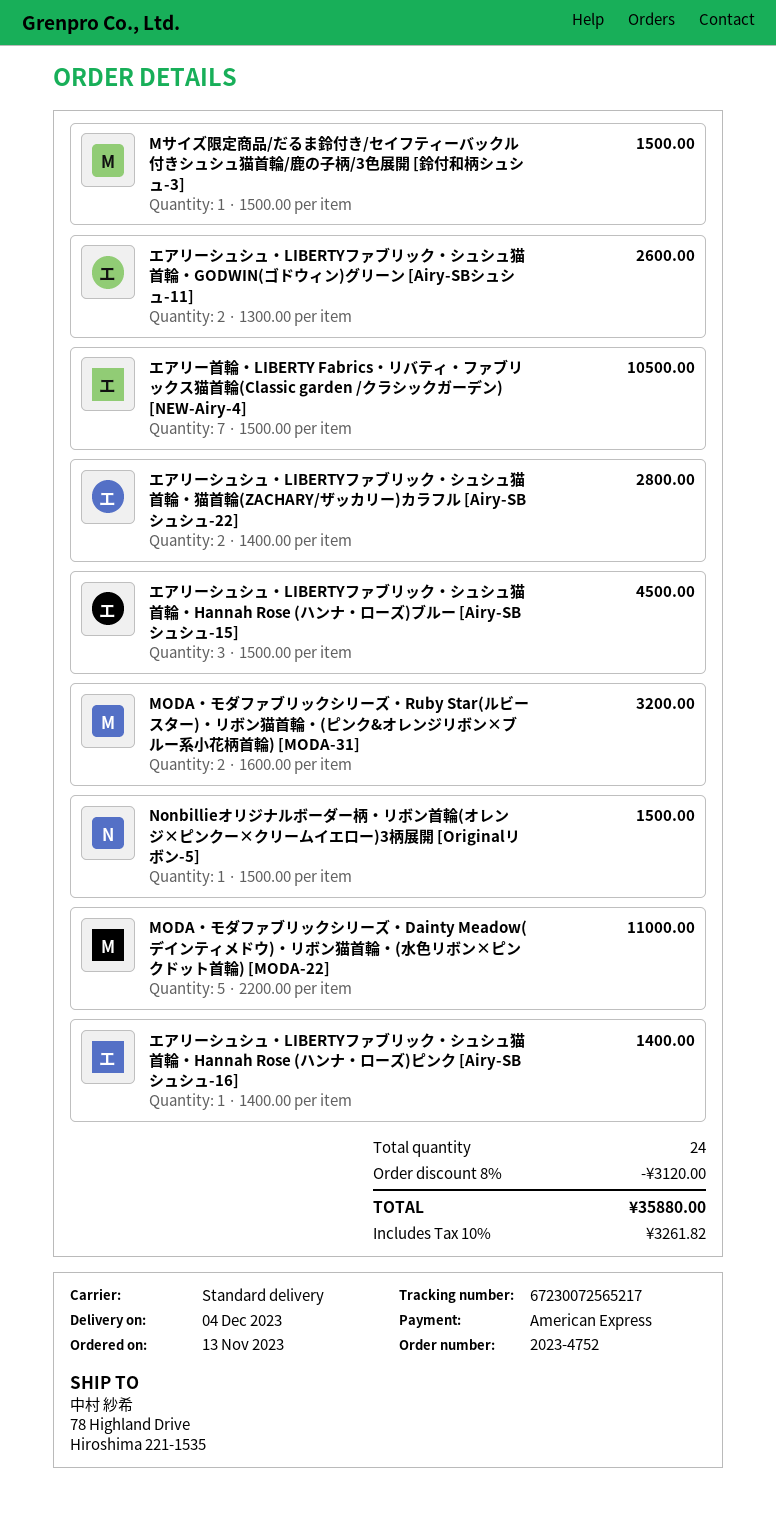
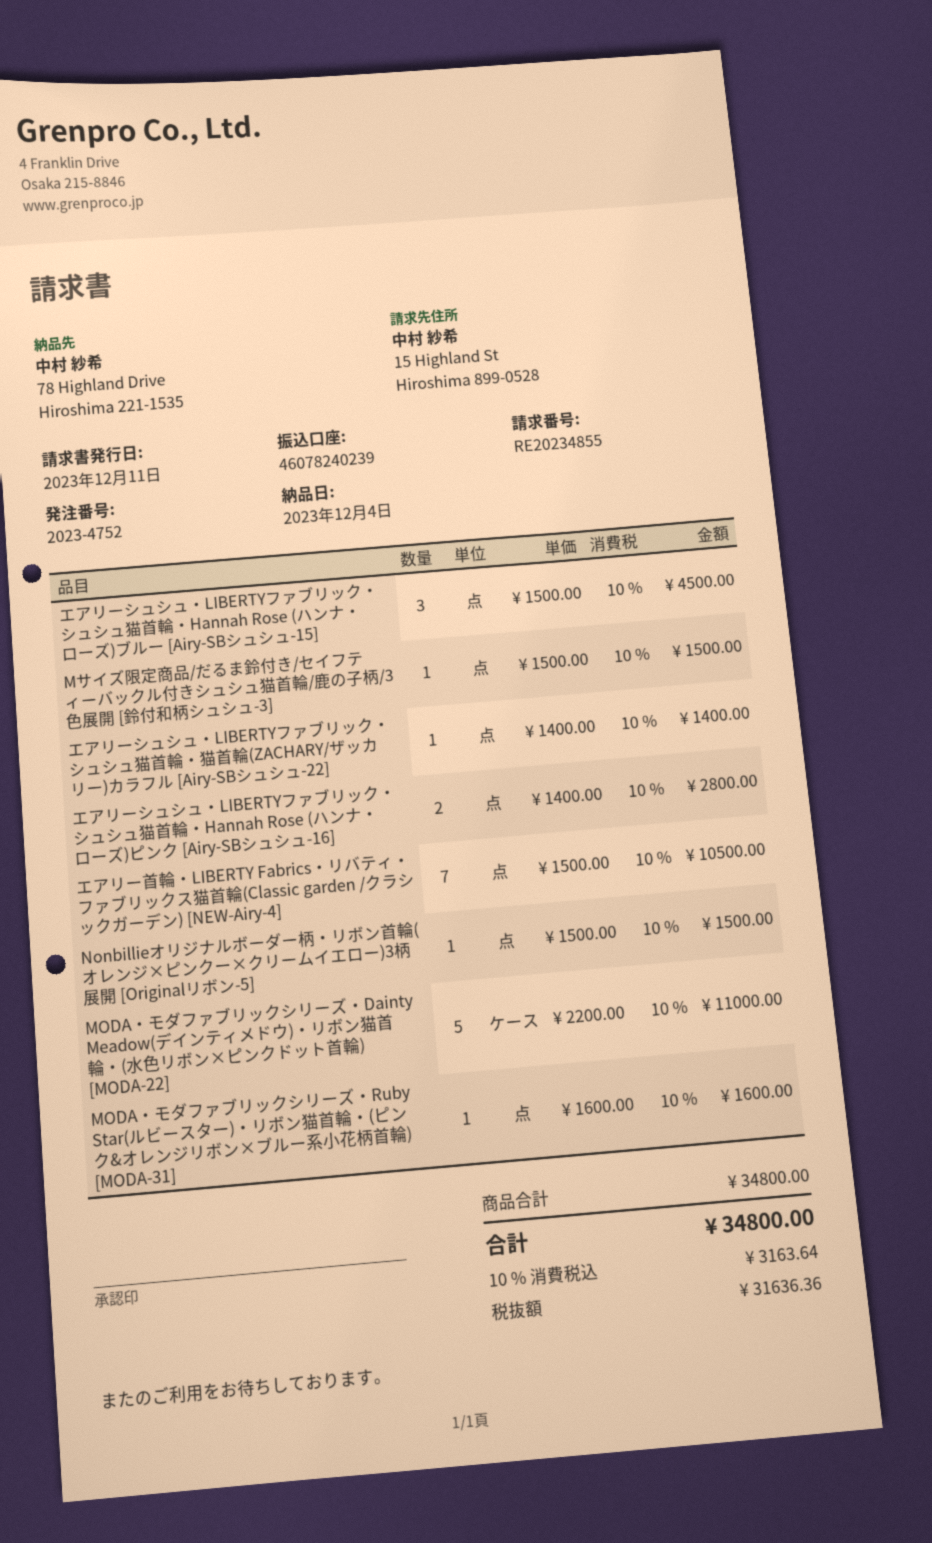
エアリーシュシュ・LIBERTYファブリック・シュシュ猫首輪・GODWIN(ゴドウィン)グリーン [Airy-SBシュシュ-11]: 2 x 1300.00 = 2600.00 -> none
エアリーシュシュ・LIBERTYファブリック・シュシュ猫首輪・猫首輪(ZACHARY/ザッカリー)カラフル [Airy-SBシュシュ-22]: 2 x 1400.00 = 2800.00 -> 1 x 1400.00 = 1400.00
MODA・モダファブリックシリーズ・Ruby Star(ルビースター)・リボン猫首輪・(ピンク&オレンジリボン×ブルー系小花柄首輪) [MODA-31]: 2 x 1600.00 = 3200.00 -> 1 x 1600.00 = 1600.00
エアリーシュシュ・LIBERTYファブリック・シュシュ猫首輪・Hannah Rose (ハンナ・ローズ)ピンク [Airy-SBシュシュ-16]: 1 x 1400.00 = 1400.00 -> 2 x 1400.00 = 2800.00
discount: 8% = 3120.00 -> none
tax: 10% = 3261.82 -> 10% = 3163.64
total: 35880.00 -> 34800.00

